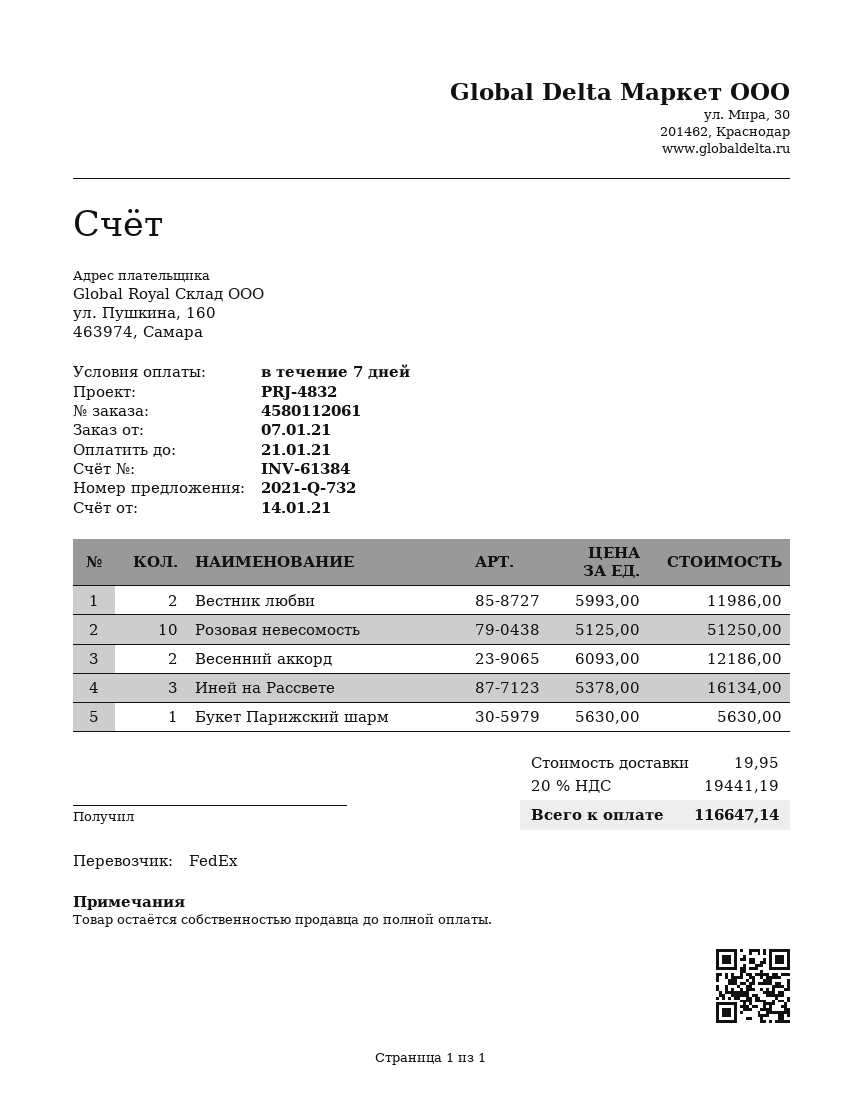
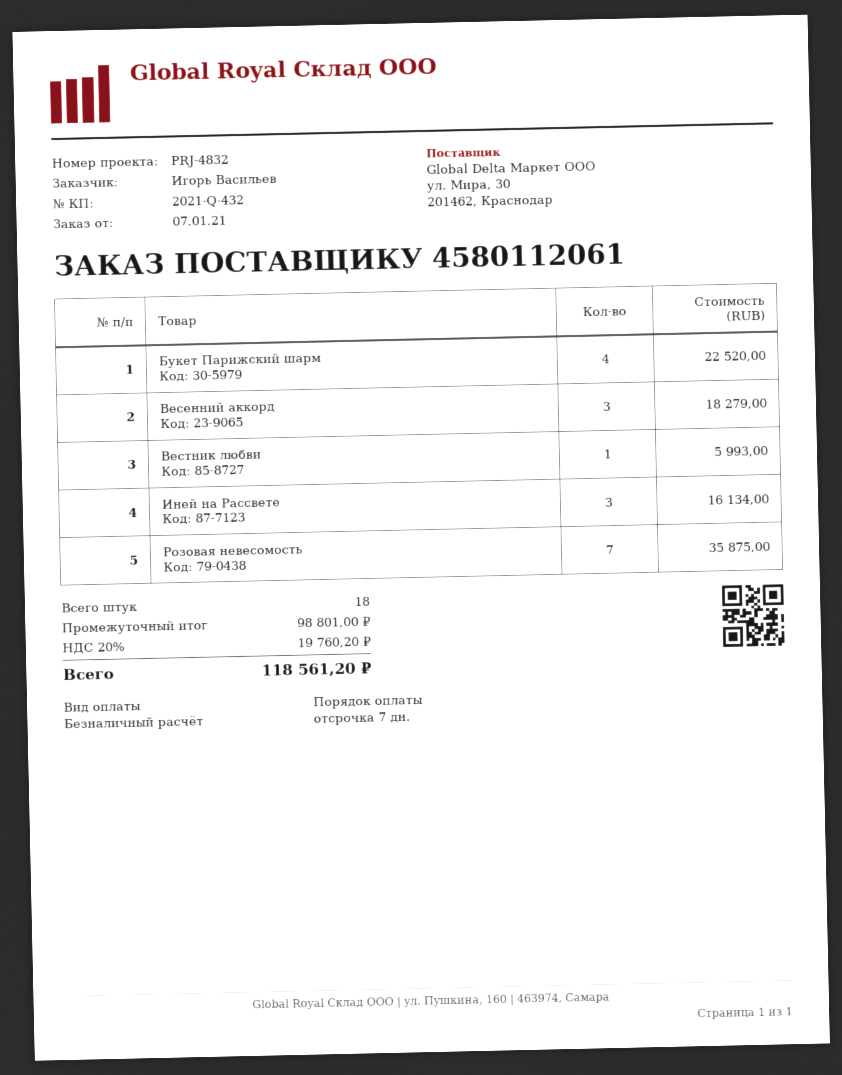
quote number: 2021-Q-732 -> 2021-Q-432
Вестник любви: 2 for 11986.00 -> 1 for 5993.00
Розовая невесомость: 10 for 51250.00 -> 7 for 35875.00
Весенний аккорд: 2 for 12186.00 -> 3 for 18279.00
Букет Парижский шарм: 1 for 5630.00 -> 4 for 22520.00
shipping: 19.95 -> none
tax: 20% = 19441.19 -> 20% = 19760.20
total: 116647.14 -> 118561.20

